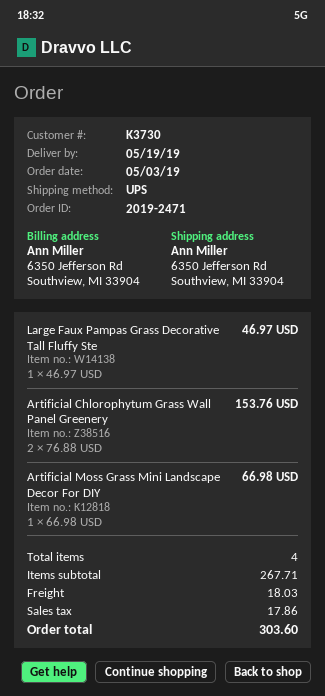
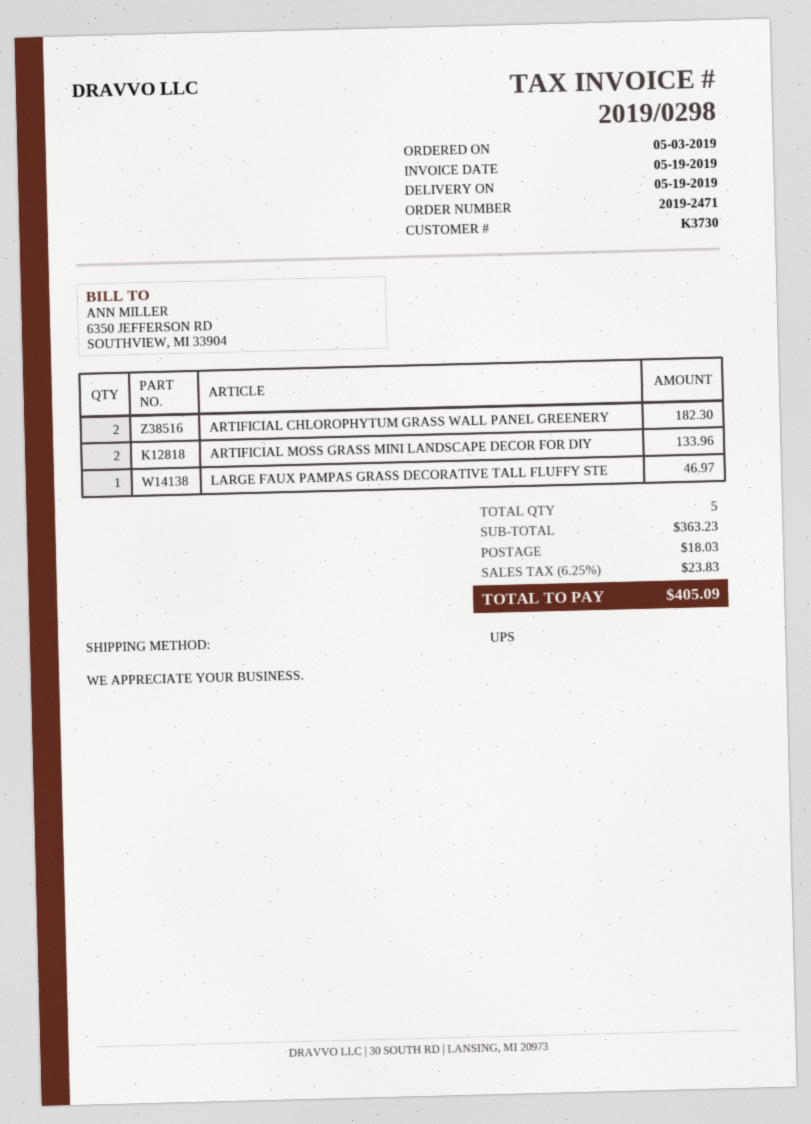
Artificial Chlorophytum Grass Wall Panel Greenery: 2 for 153.76 -> 2 for 182.30
Artificial Moss Grass Mini Landscape Decor For DIY: 1 for 66.98 -> 2 for 133.96
total quantity: 4 -> 5
subtotal: 267.71 -> 363.23
tax: 17.86 -> 23.83
total: 303.60 -> 405.09

